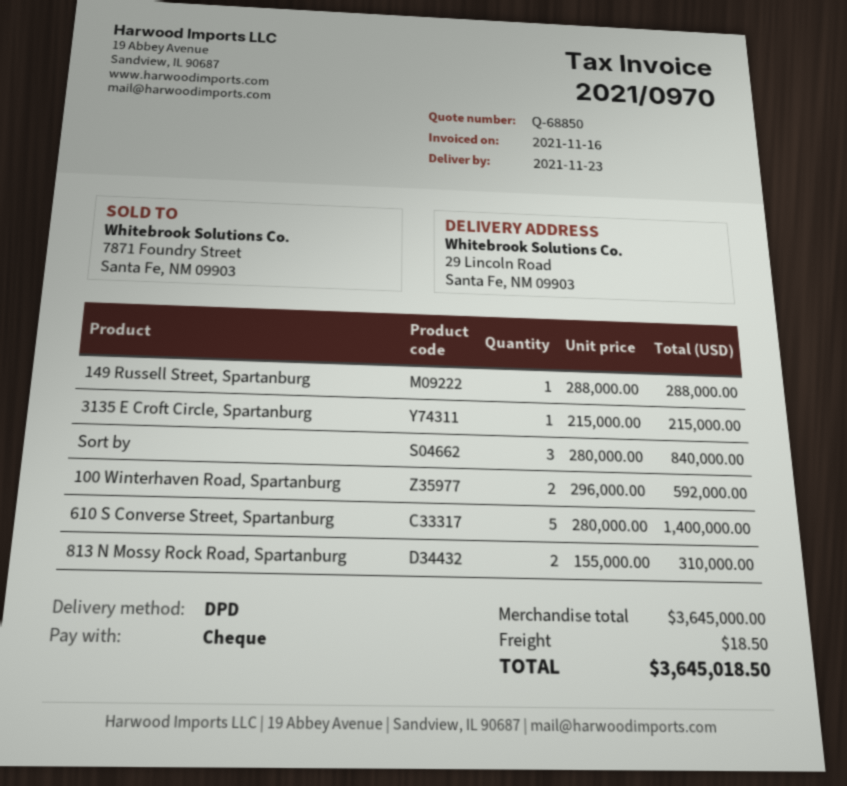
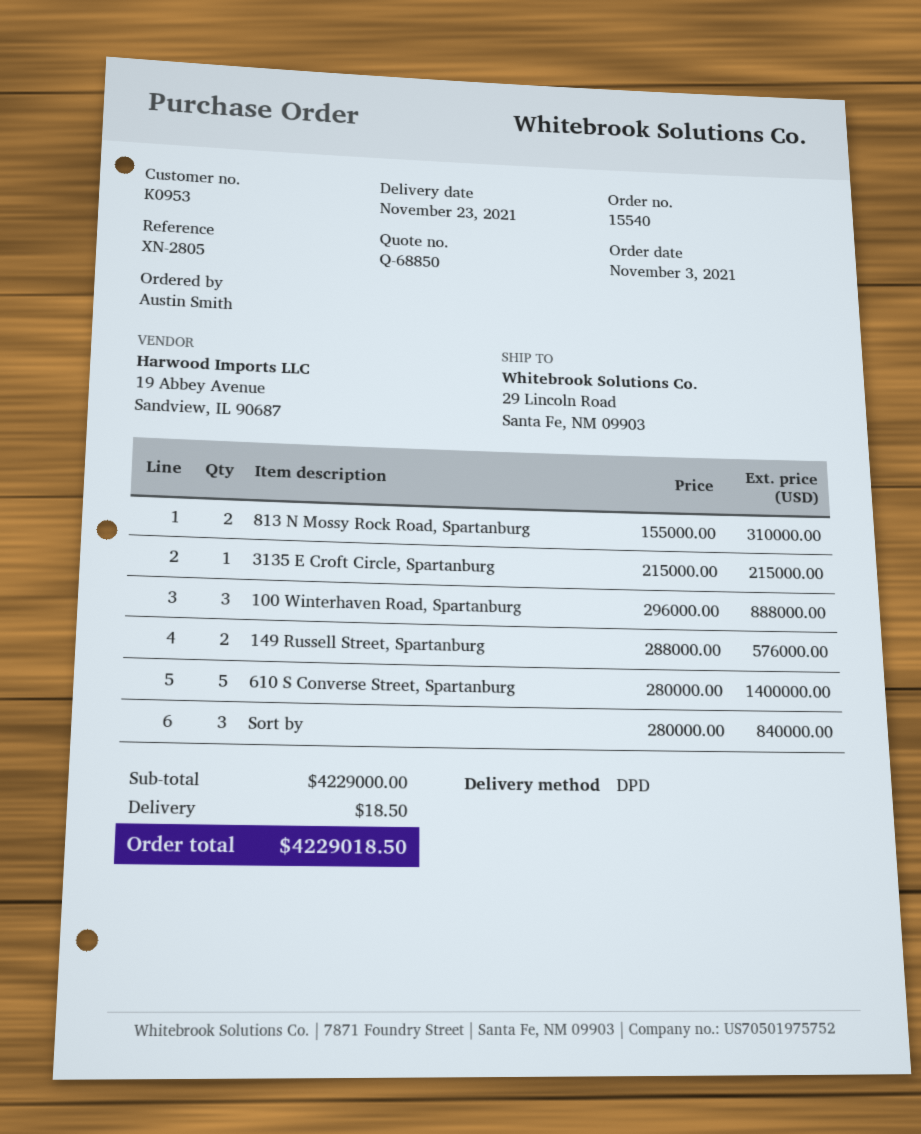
149 Russell Street, Spartanburg: 1 x 288000.00 = 288000.00 -> 2 x 288000.00 = 576000.00
100 Winterhaven Road, Spartanburg: 2 x 296000.00 = 592000.00 -> 3 x 296000.00 = 888000.00
subtotal: 3645000.00 -> 4229000.00
total: 3645018.50 -> 4229018.50

